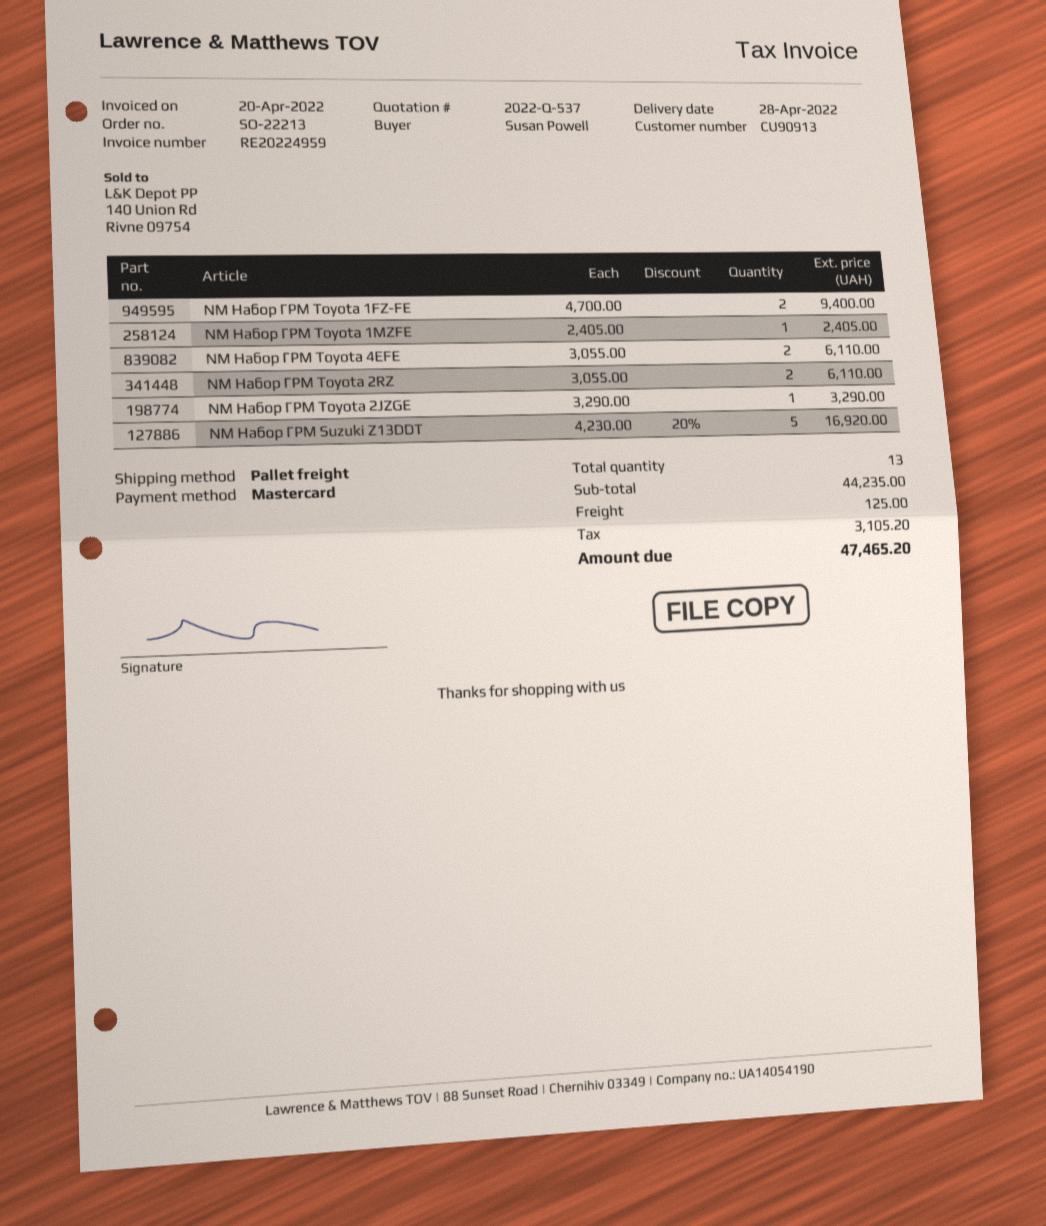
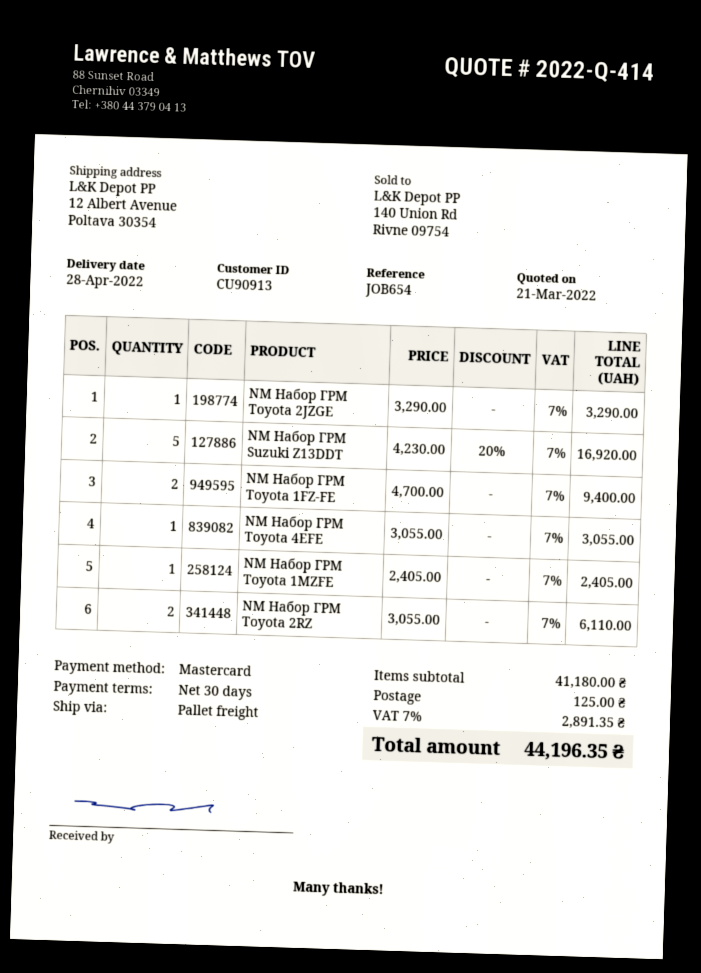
quote number: 2022-Q-537 -> 2022-Q-414
NM Набор ГРМ Toyota 4EFE: 2 x 3055.00 = 6110.00 -> 1 x 3055.00 = 3055.00
subtotal: 44235.00 -> 41180.00
tax: 3105.20 -> 2891.35
total: 47465.20 -> 44196.35

